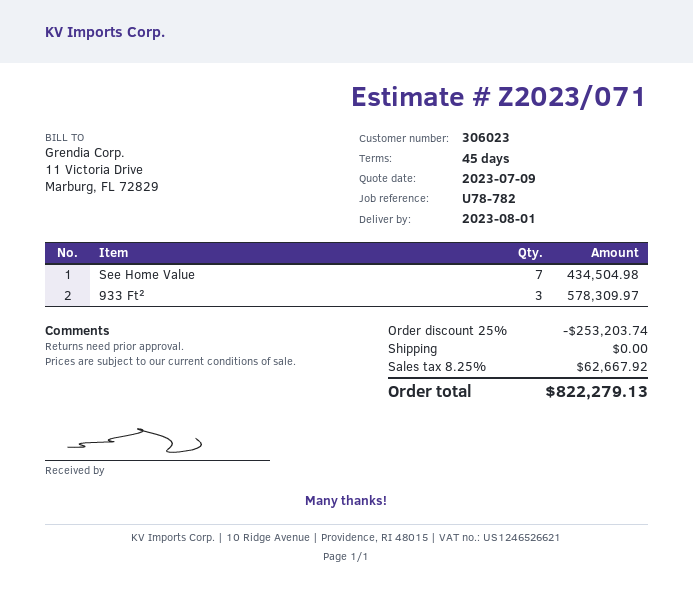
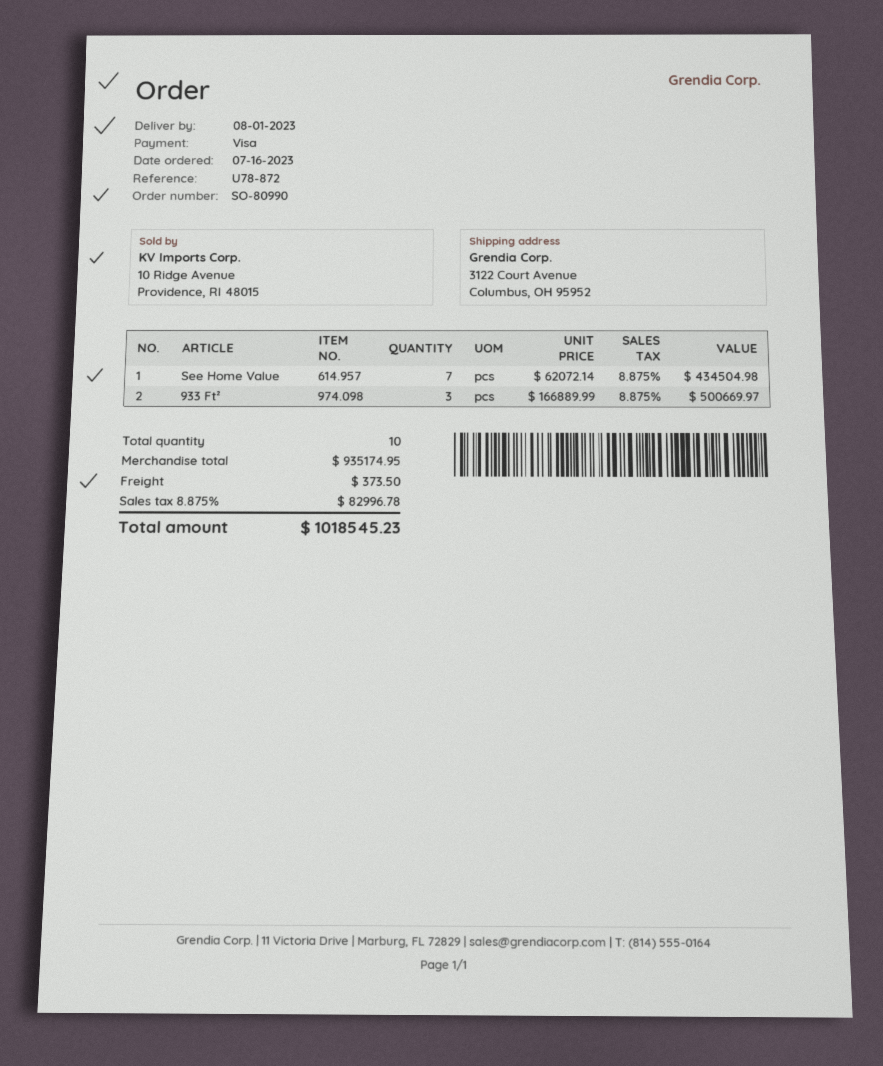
reference: U78-782 -> U78-872
933 Ft²: 3 for 578309.97 -> 3 for 500669.97
discount: 25% = 253203.74 -> none
shipping: 0.00 -> 373.50
tax: 8.25% = 62667.92 -> 8.875% = 82996.78
total: 822279.13 -> 1018545.23

